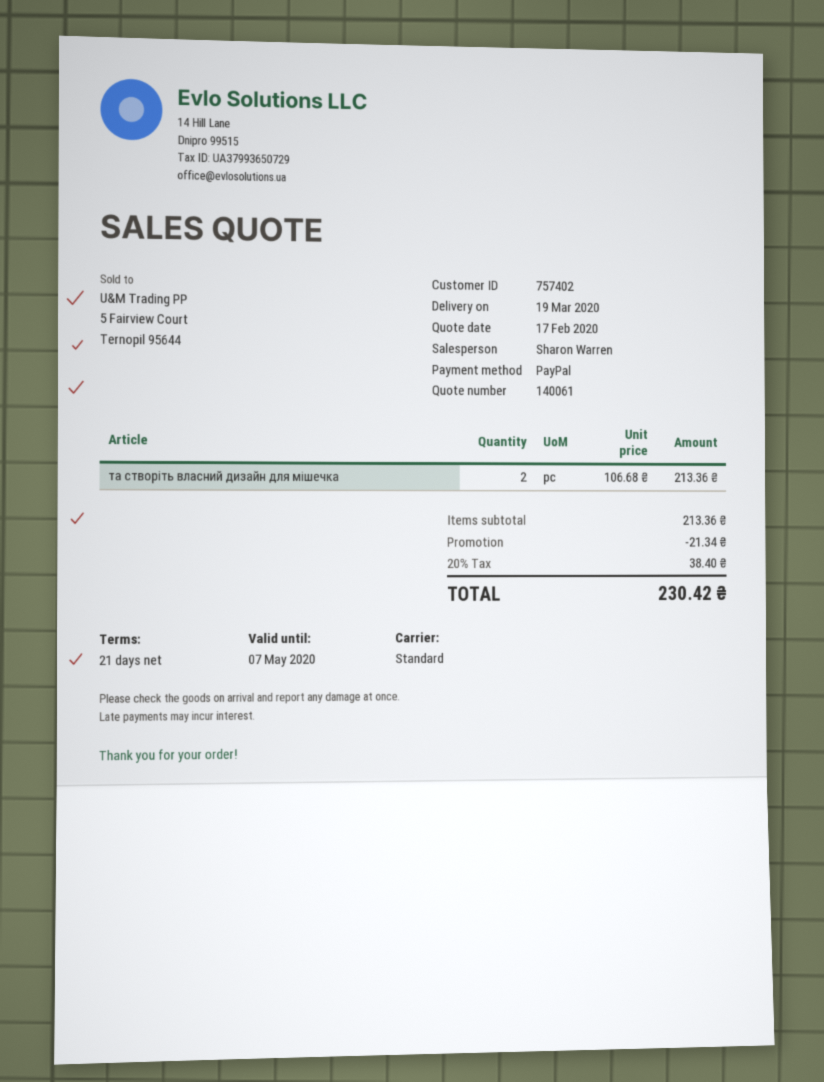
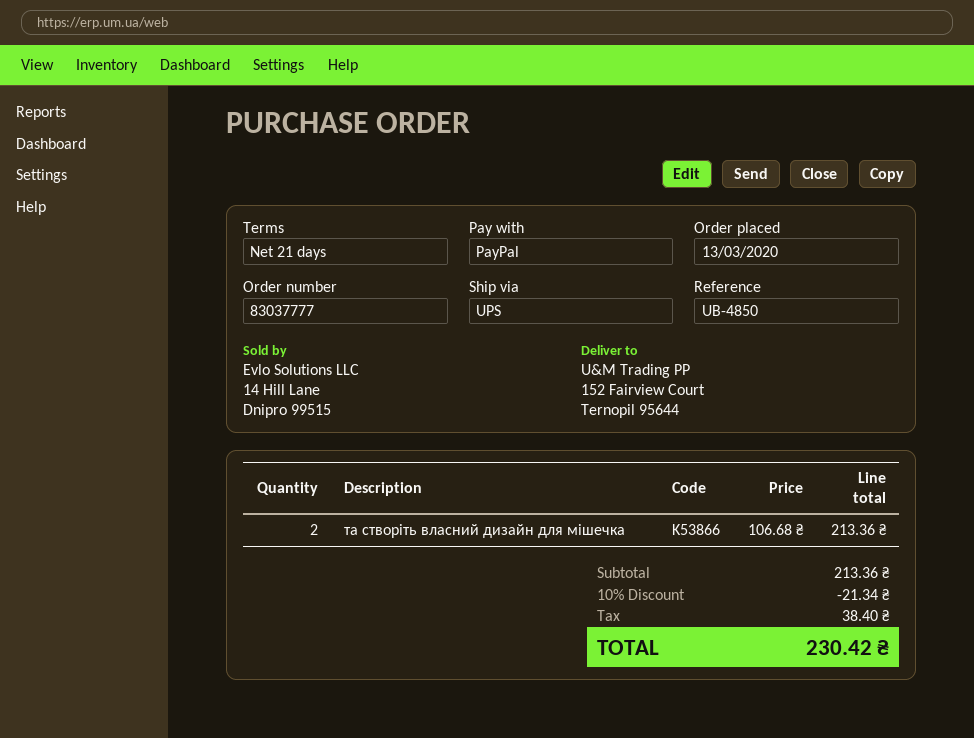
shipping method: standard -> UPS

